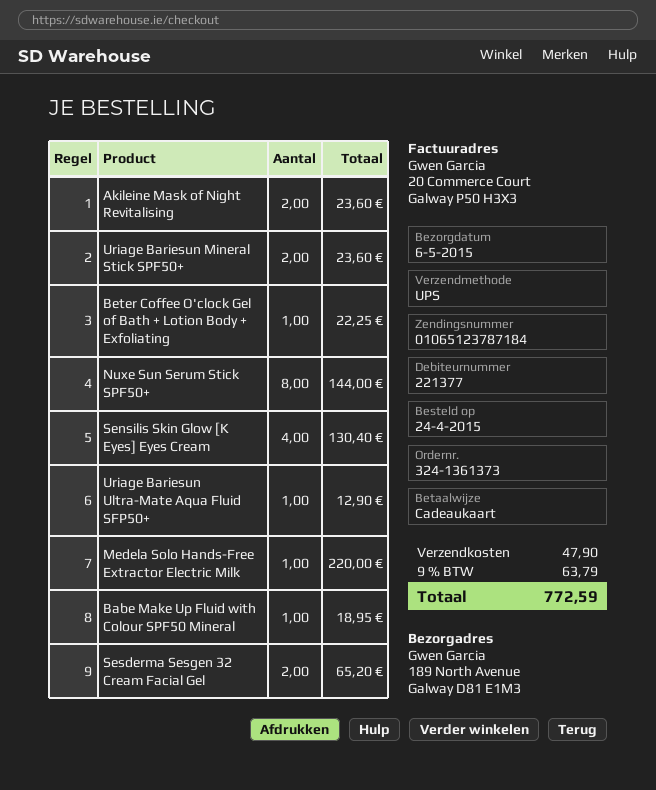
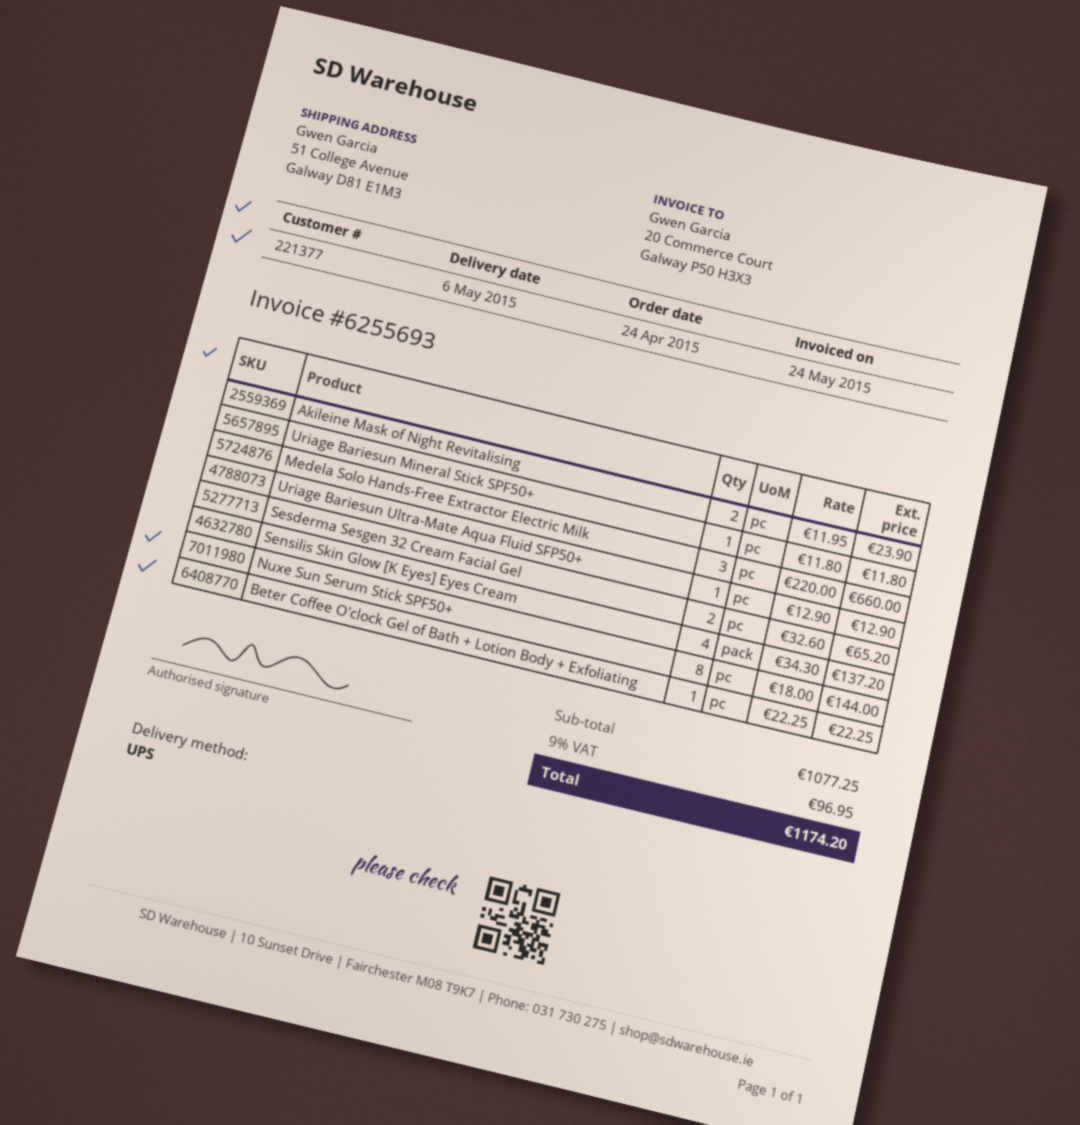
ship to: 189 North Avenue, Galway D81 E1M3 -> 51 College Avenue, Galway D81 E1M3
Akileine Mask of Night Revitalising: 2 for 23.60 -> 2 for 23.90
Uriage Bariesun Mineral Stick SPF50+: 2 for 23.60 -> 1 for 11.80
Sensilis Skin Glow [K Eyes] Eyes Cream: 4 for 130.40 -> 4 for 137.20
Medela Solo Hands-Free Extractor Electric Milk: 1 for 220.00 -> 3 for 660.00
Babe Make Up Fluid with Colour SPF50 Mineral: 1 for 18.95 -> none
shipping: 47.90 -> none
tax: 9% = 63.79 -> 9% = 96.95
total: 772.59 -> 1174.20

